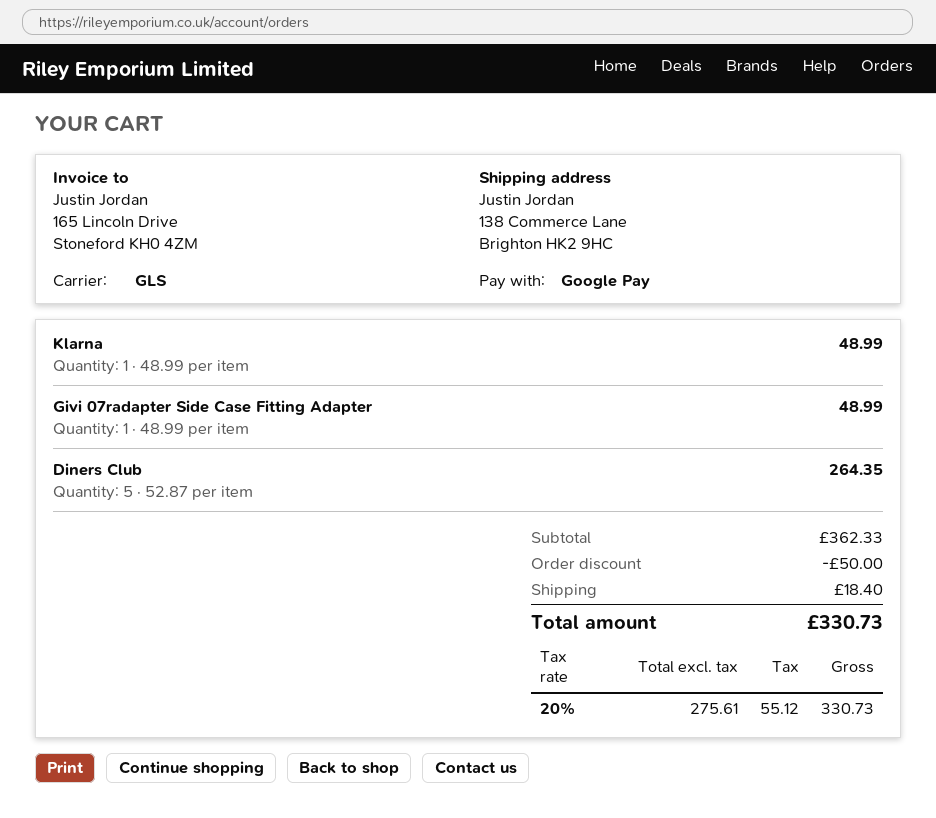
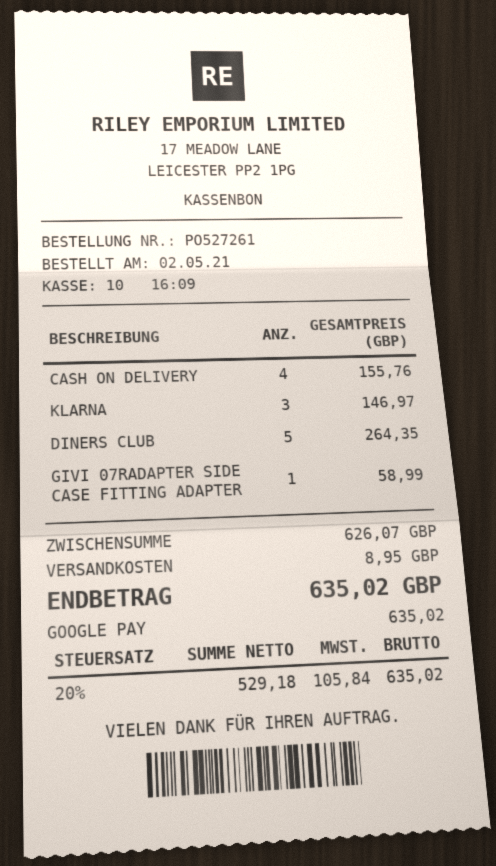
Klarna: 1 for 48.99 -> 3 for 146.97
Givi 07radapter Side Case Fitting Adapter: 1 for 48.99 -> 1 for 58.99
CASH ON DELIVERY: none -> 4 for 155.76
subtotal: 362.33 -> 626.07
discount: 50.00 -> none
shipping: 18.40 -> 8.95
net: 275.61 -> 529.18
tax: 20% = 55.12 -> 20% = 105.84
total: 330.73 -> 635.02

